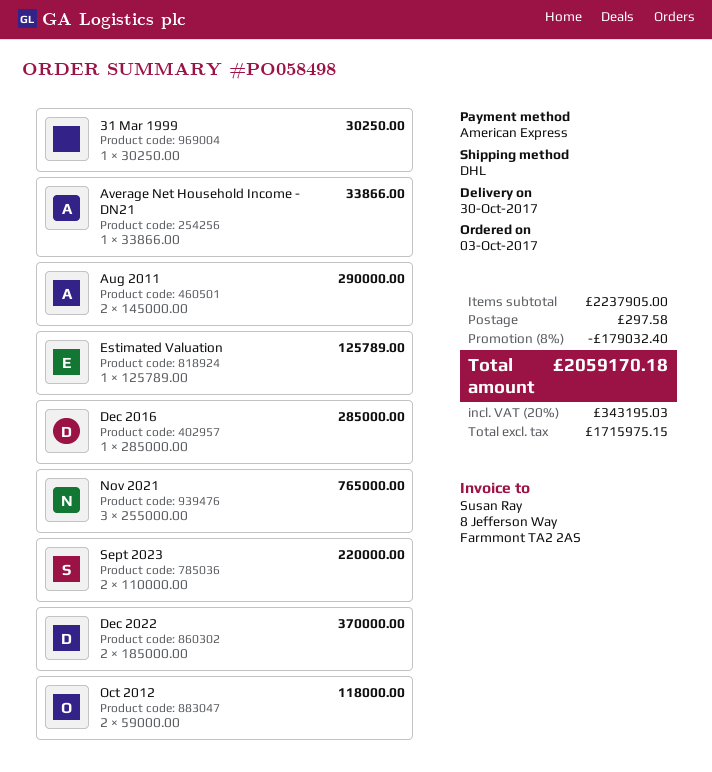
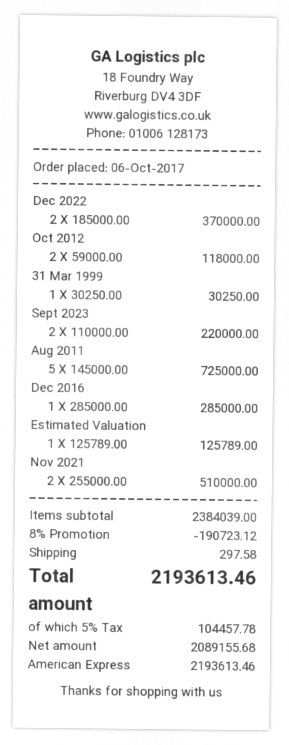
order date: 2017-10-03 -> 2017-10-06
Average Net Household Income - DN21: 1 x 33866.00 = 33866.00 -> none
Aug 2011: 2 x 145000.00 = 290000.00 -> 5 x 145000.00 = 725000.00
Nov 2021: 3 x 255000.00 = 765000.00 -> 2 x 255000.00 = 510000.00
subtotal: 2237905.00 -> 2384039.00
discount: 8% = 179032.40 -> 8% = 190723.12
net: 1715975.15 -> 2089155.68
tax: 20% = 343195.03 -> 5% = 104457.78
total: 2059170.18 -> 2193613.46

